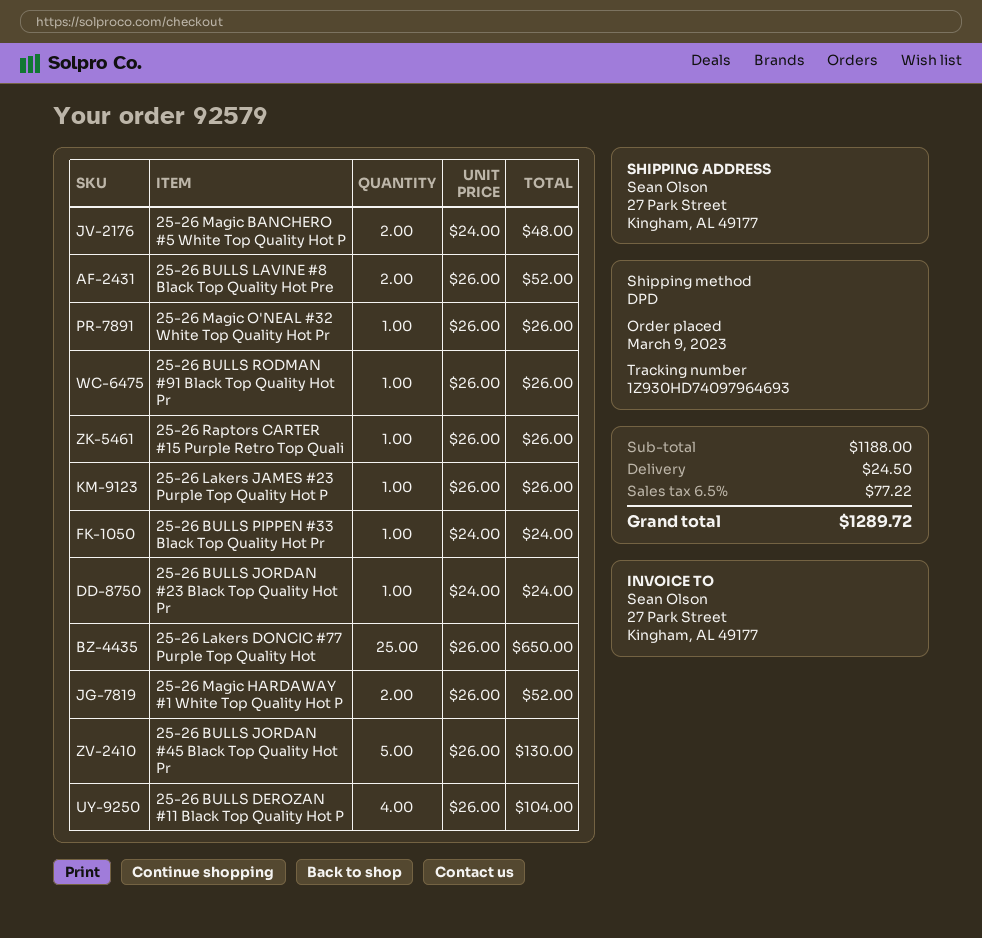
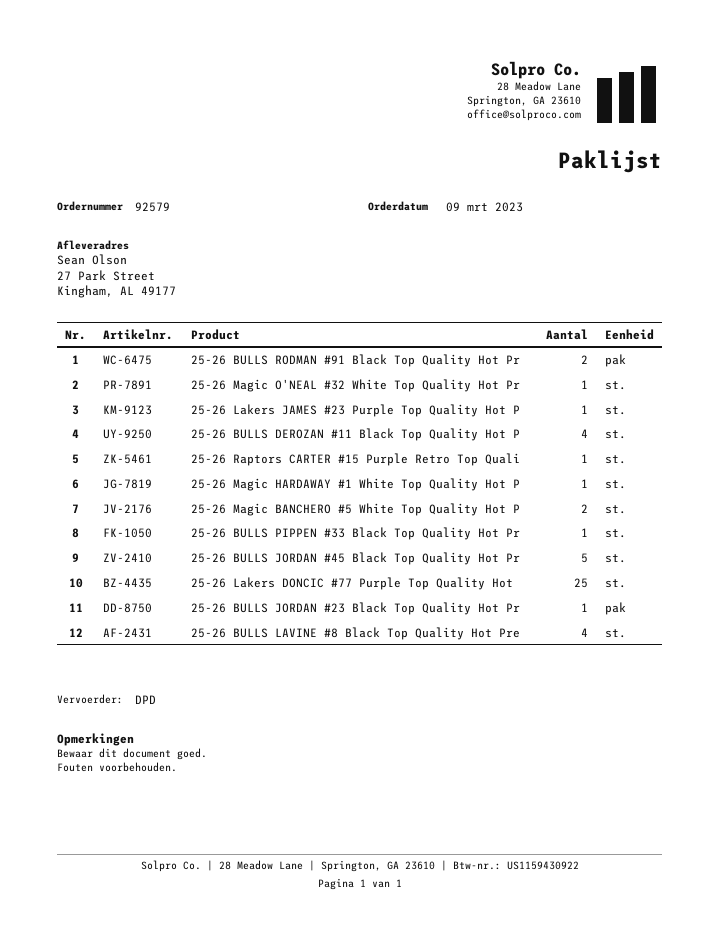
25-26 BULLS LAVINE #8 Black Top Quality Hot Pre: 2 -> 4
25-26 BULLS RODMAN #91 Black Top Quality Hot Pr: 1 -> 2
25-26 Magic HARDAWAY #1 White Top Quality Hot P: 2 -> 1

